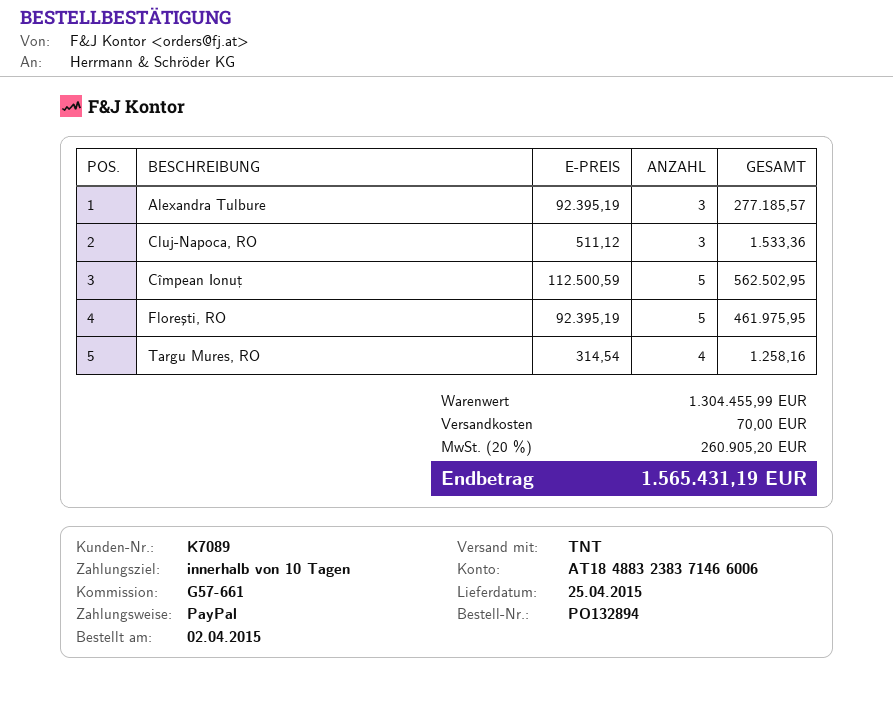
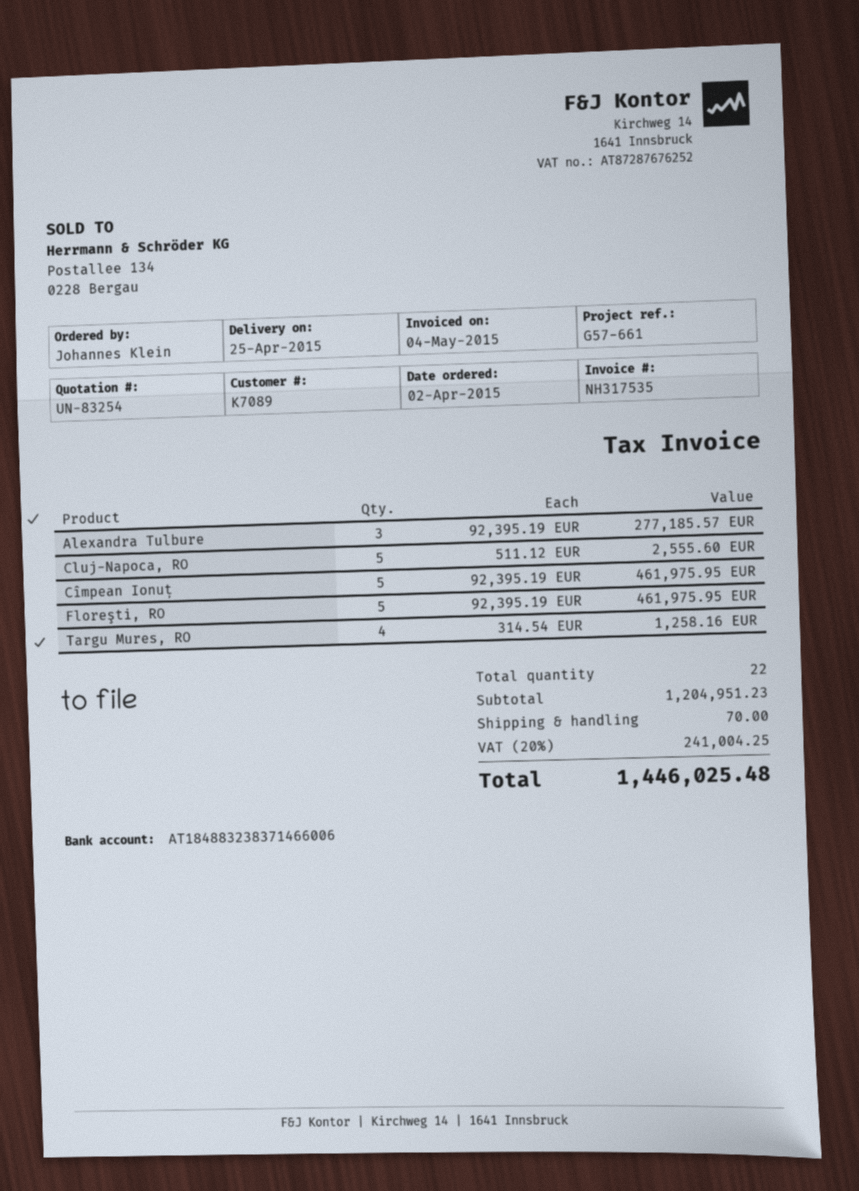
Cluj-Napoca, RO: 3 x 511.12 = 1533.36 -> 5 x 511.12 = 2555.60
Cîmpean Ionuț: 5 x 112500.59 = 562502.95 -> 5 x 92395.19 = 461975.95
subtotal: 1304455.99 -> 1204951.23
tax: 20% = 260905.20 -> 20% = 241004.25
total: 1565431.19 -> 1446025.48

